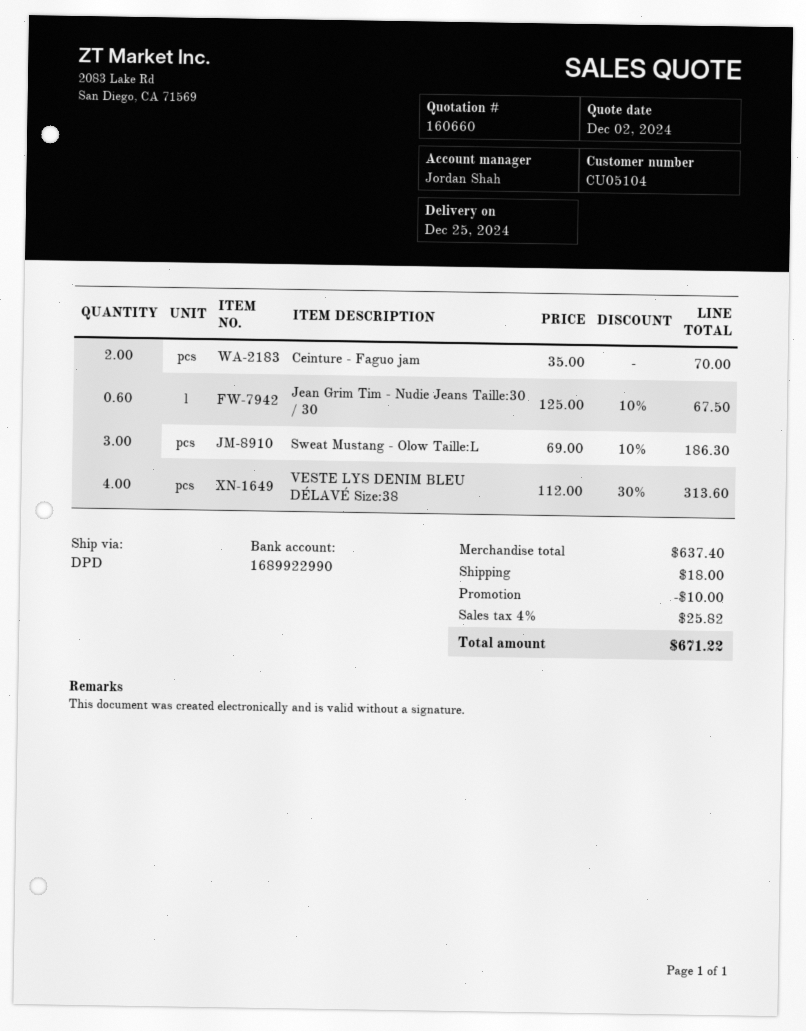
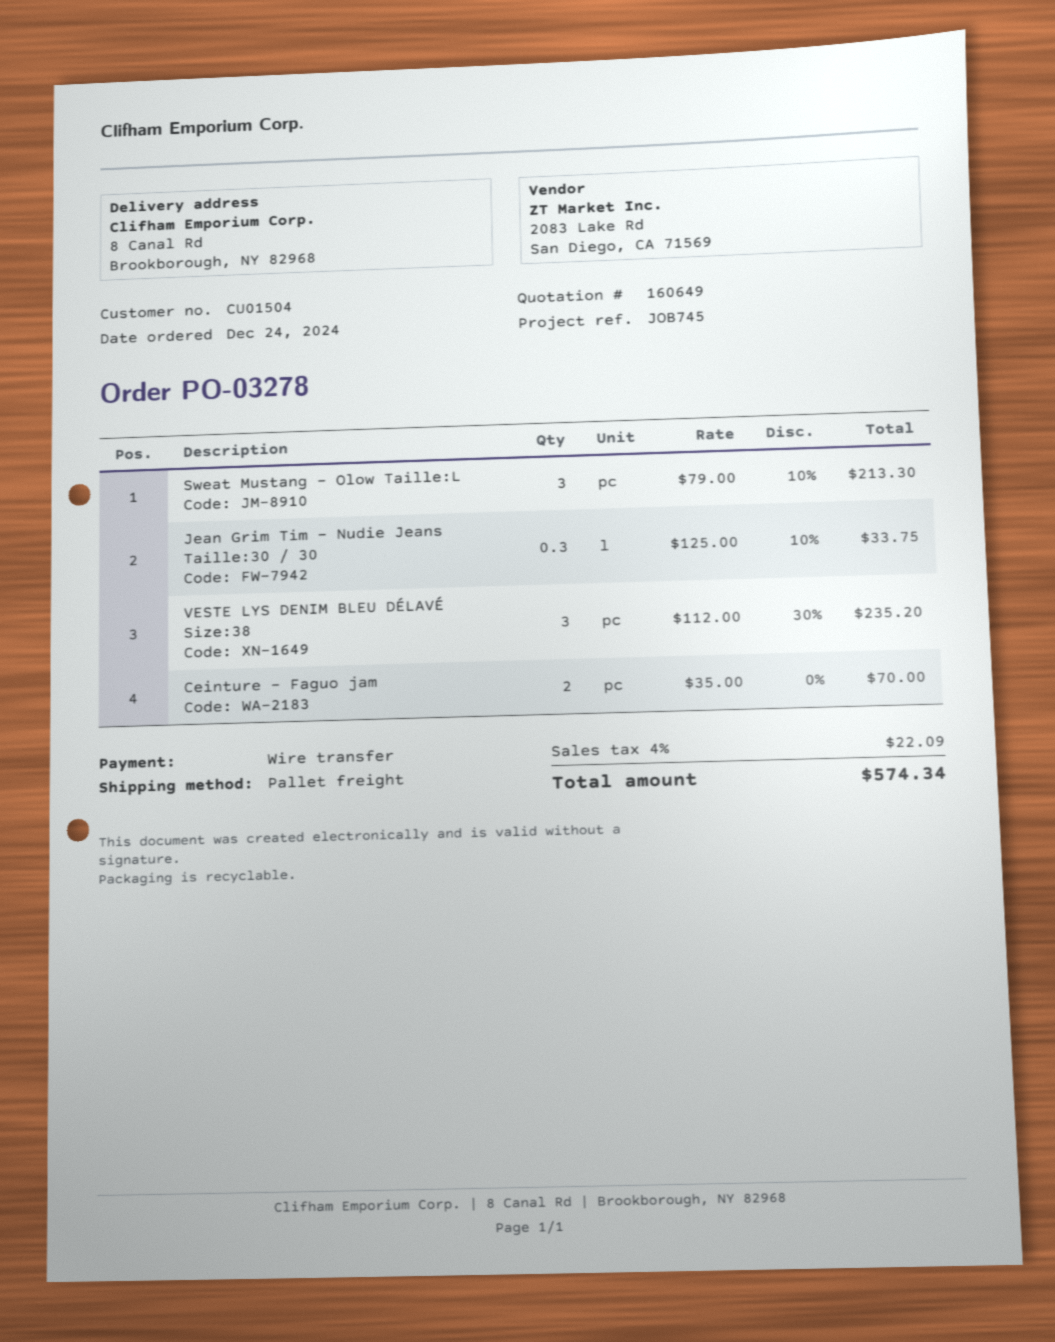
quote number: 160660 -> 160649
customer number: CU05104 -> CU01504
shipping method: DPD -> pallet freight
Jean Grim Tim - Nudie Jeans Taille:30 / 30: 0.6 x 125.00 - 10% = 67.50 -> 0.3 x 125.00 - 10% = 33.75
Sweat Mustang - Olow Taille:L: 3 x 69.00 - 10% = 186.30 -> 3 x 79.00 - 10% = 213.30
VESTE LYS DENIM BLEU DÉLAVÉ Size:38: 4 x 112.00 - 30% = 313.60 -> 3 x 112.00 - 30% = 235.20
discount: 10.00 -> none
shipping: 18.00 -> none
tax: 4% = 25.82 -> 4% = 22.09
total: 671.22 -> 574.34

